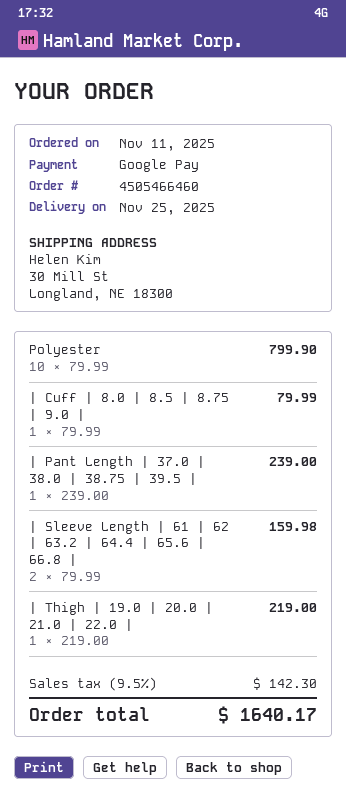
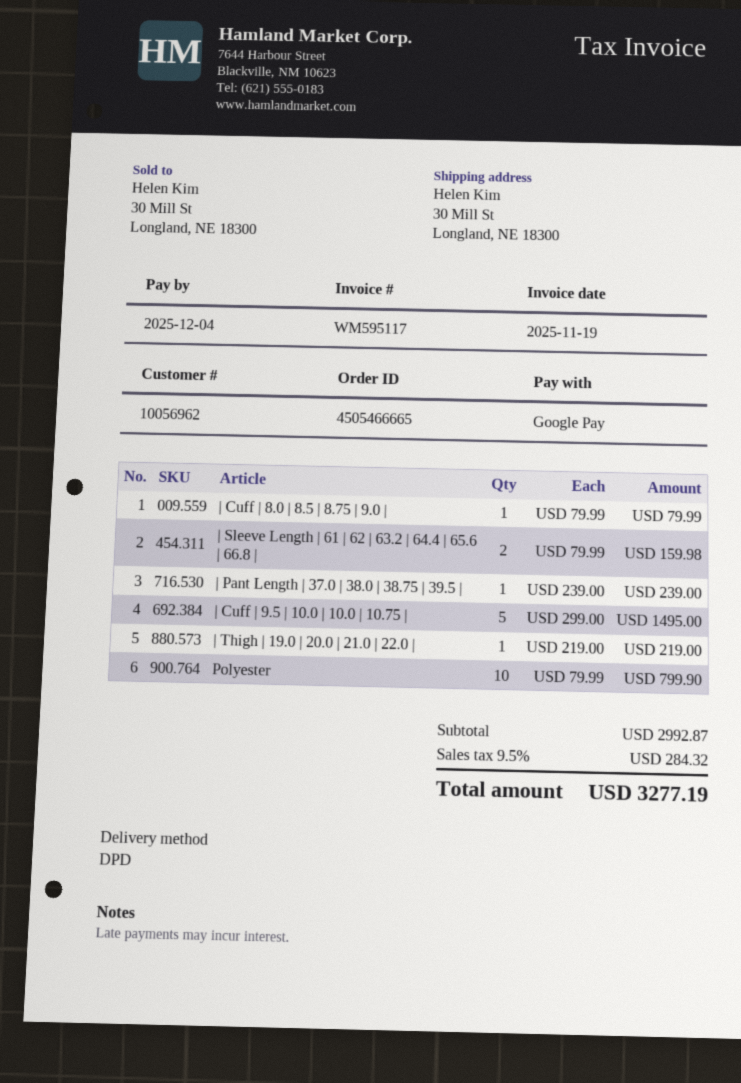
order number: 4505466460 -> 4505466665
| Cuff | 9.5 | 10.0 | 10.0 | 10.75 |: none -> 5 x 299.00 = 1495.00
tax: 9.5% = 142.30 -> 9.5% = 284.32
total: 1640.17 -> 3277.19

